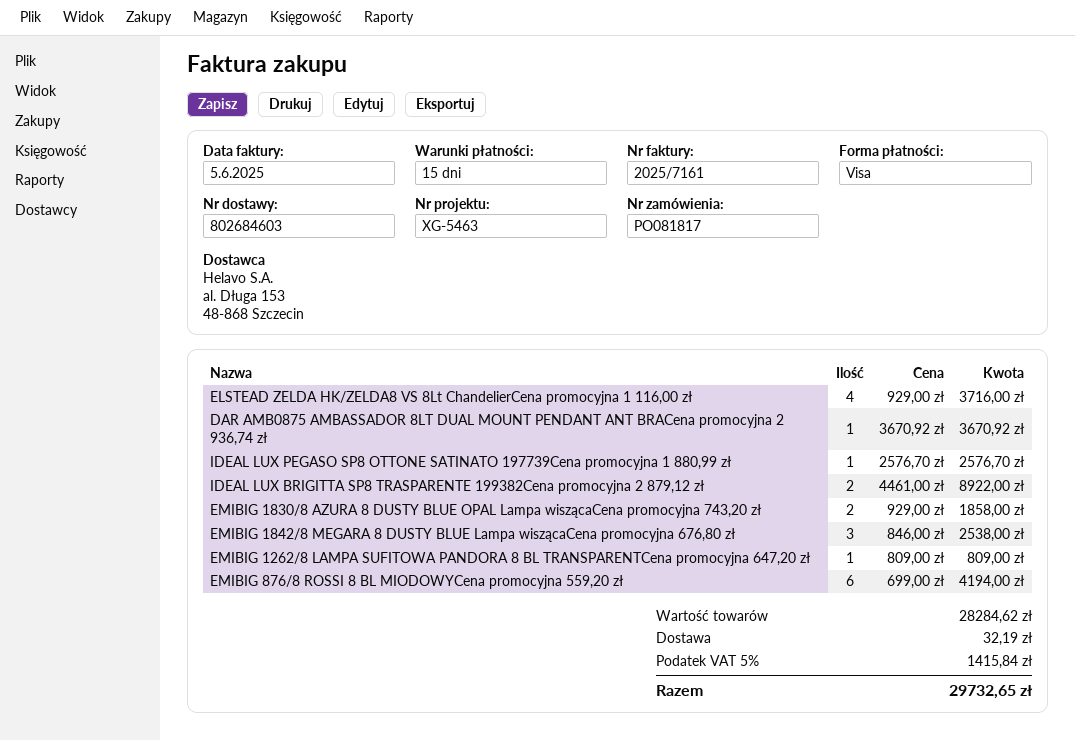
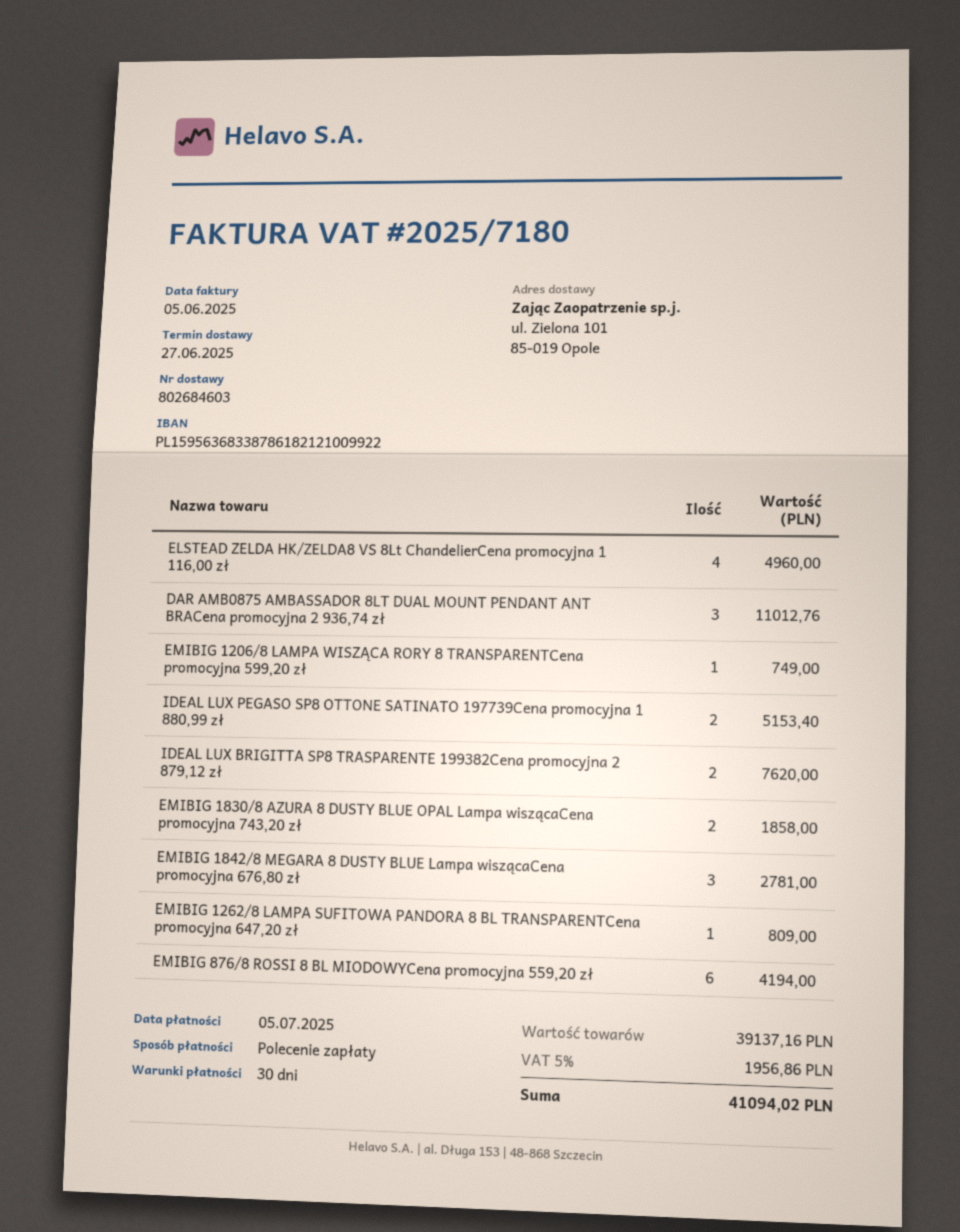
invoice number: 2025/7161 -> 2025/7180
payment terms: 15 days -> 30 days
payment method: Visa -> direct debit
ELSTEAD ZELDA HK/ZELDA8 VS 8Lt ChandelierCena promocyjna 1 116,00 zł: 4 for 3716.00 -> 4 for 4960.00
DAR AMB0875 AMBASSADOR 8LT DUAL MOUNT PENDANT ANT BRACena promocyjna 2 936,74 zł: 1 for 3670.92 -> 3 for 11012.76
IDEAL LUX PEGASO SP8 OTTONE SATINATO 197739Cena promocyjna 1 880,99 zł: 1 for 2576.70 -> 2 for 5153.40
IDEAL LUX BRIGITTA SP8 TRASPARENTE 199382Cena promocyjna 2 879,12 zł: 2 for 8922.00 -> 2 for 7620.00
EMIBIG 1842/8 MEGARA 8 DUSTY BLUE Lampa wiszącaCena promocyjna 676,80 zł: 3 for 2538.00 -> 3 for 2781.00
EMIBIG 1206/8 LAMPA WISZĄCA RORY 8 TRANSPARENTCena promocyjna 599,20 zł: none -> 1 for 749.00
subtotal: 28284.62 -> 39137.16
shipping: 32.19 -> none
tax: 5% = 1415.84 -> 5% = 1956.86
total: 29732.65 -> 41094.02

